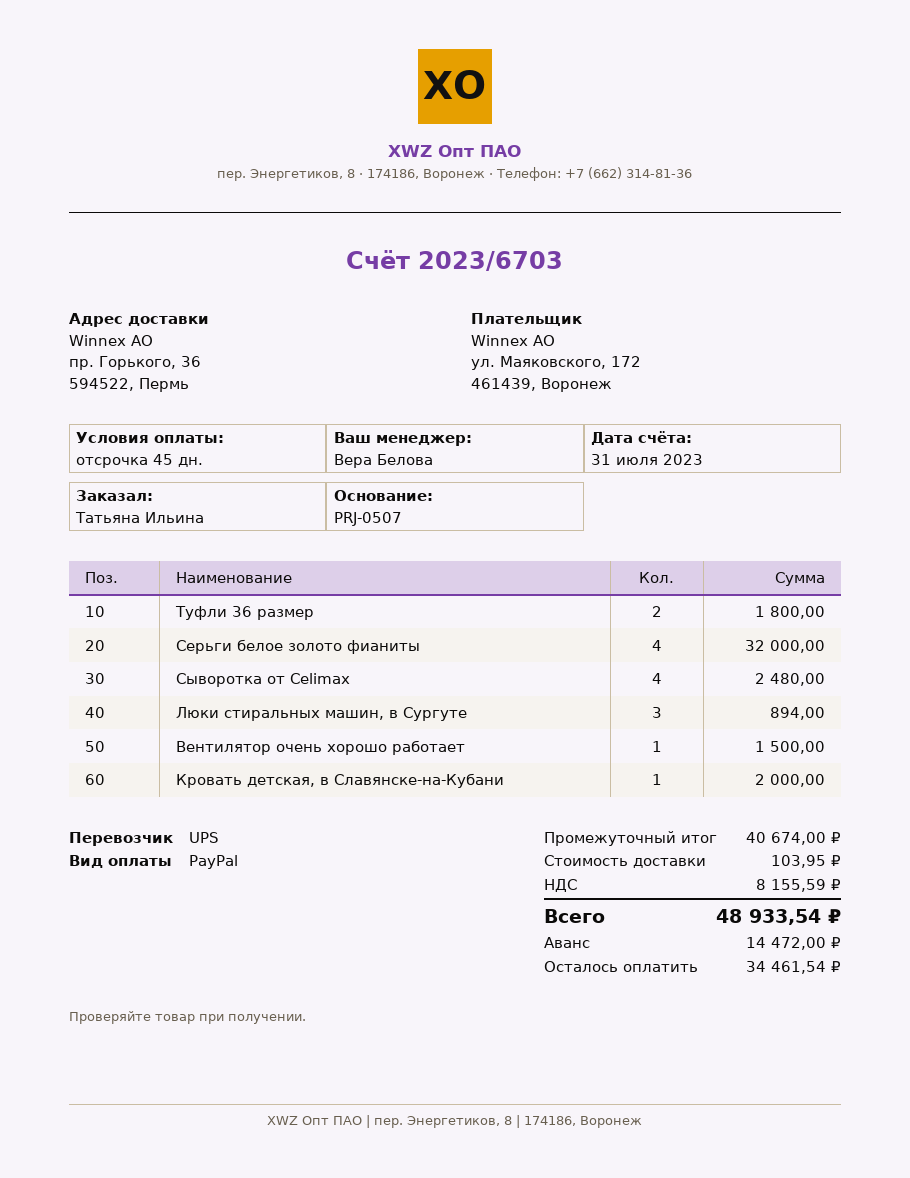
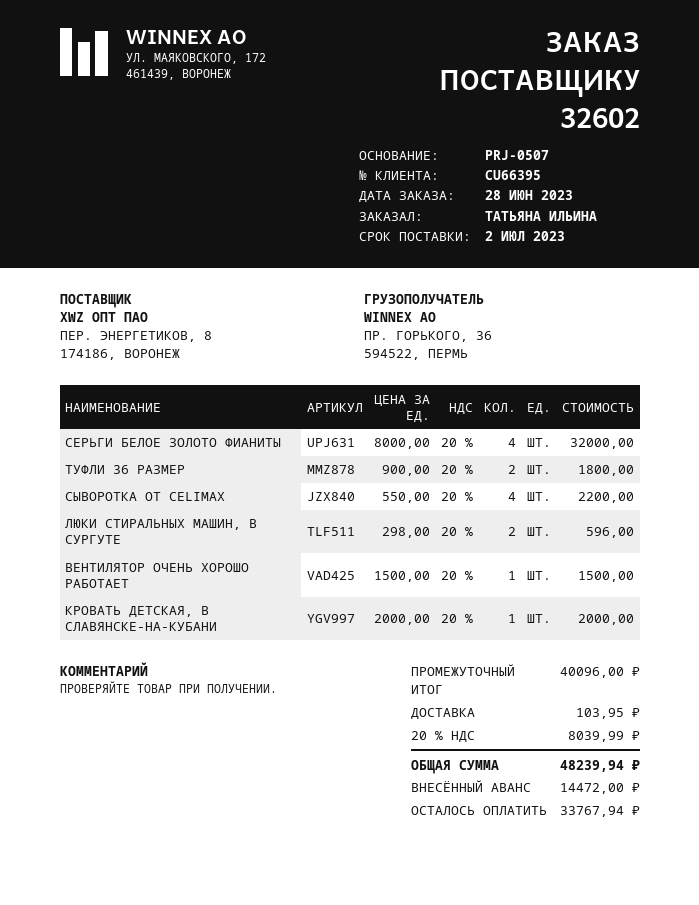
Сыворотка от Celimax: 4 for 2480.00 -> 4 for 2200.00
Люки стиральных машин, в Сургуте: 3 for 894.00 -> 2 for 596.00
subtotal: 40674.00 -> 40096.00
tax: 8155.59 -> 8039.99
total: 48933.54 -> 48239.94
balance: 34461.54 -> 33767.94

